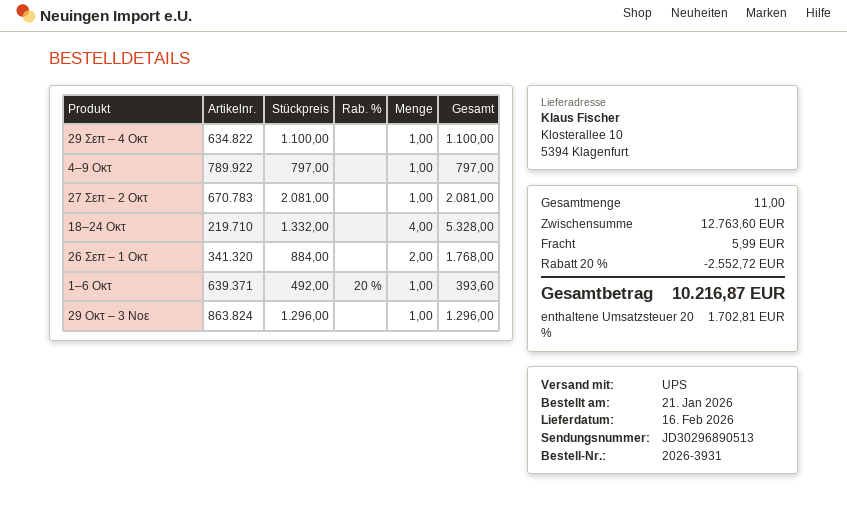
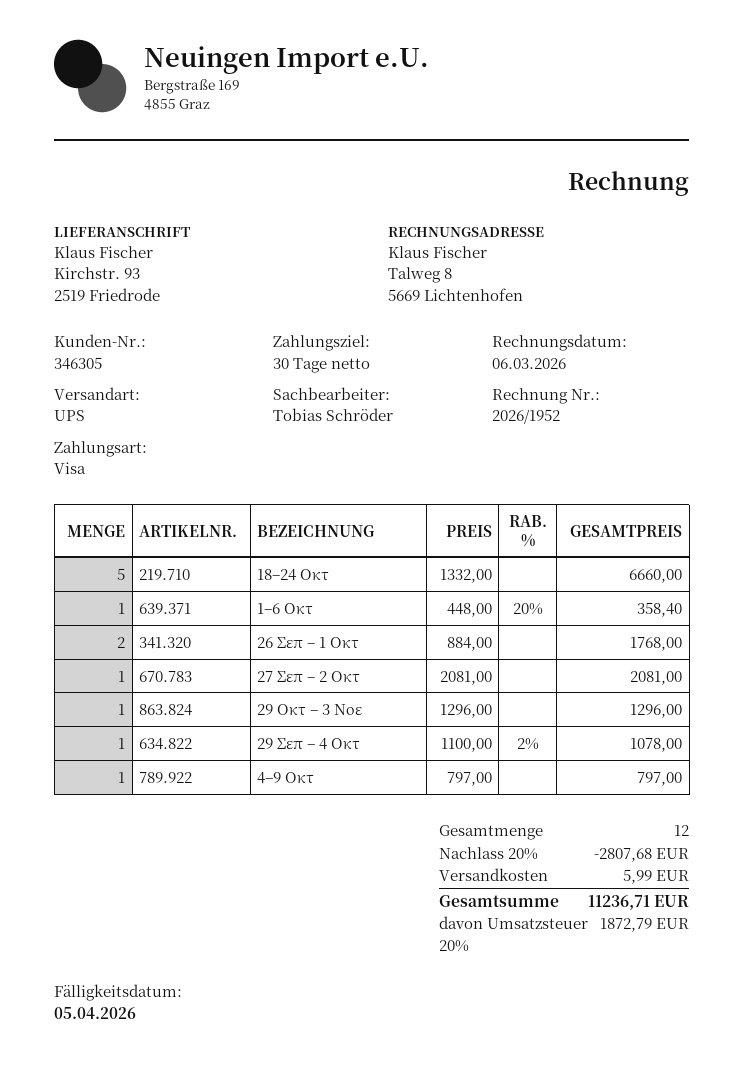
ship to: Klosterallee 10, 5394 Klagenfurt -> Kirchstr. 93, 2519 Friedrode
29 Σεπ – 4 Οκτ: 1 x 1100.00 = 1100.00 -> 1 x 1100.00 - 2% = 1078.00
18–24 Οκτ: 4 x 1332.00 = 5328.00 -> 5 x 1332.00 = 6660.00
1–6 Οκτ: 1 x 492.00 - 20% = 393.60 -> 1 x 448.00 - 20% = 358.40
total quantity: 11 -> 12
discount: 20% = 2552.72 -> 20% = 2807.68
tax: 20% = 1702.81 -> 20% = 1872.79
total: 10216.87 -> 11236.71

